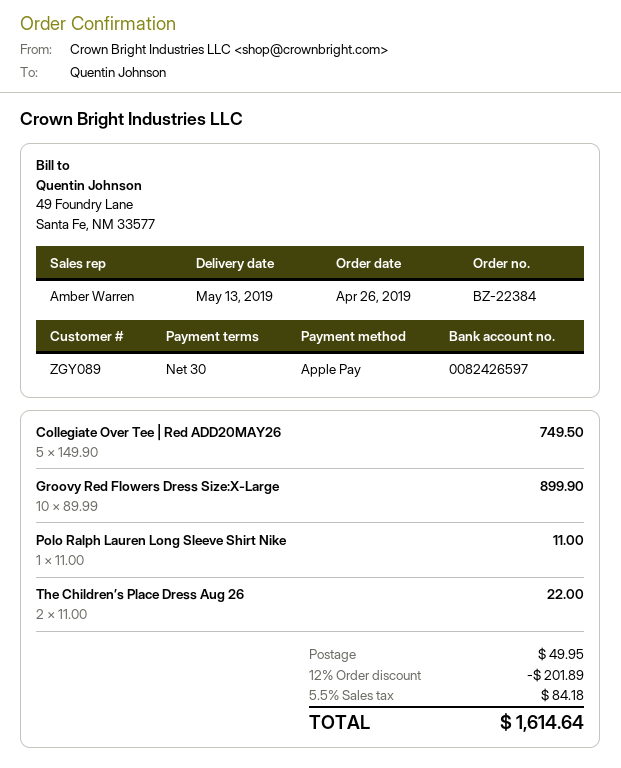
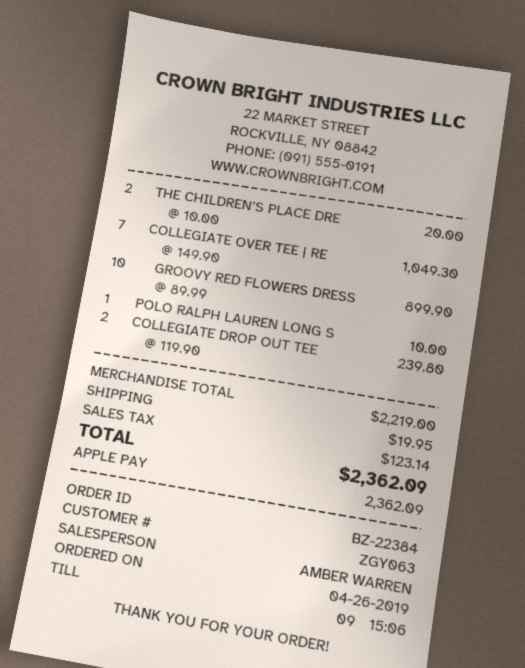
customer number: ZGY089 -> ZGY063
Collegiate Over Tee | Red ADD20MAY26: 5 x 149.90 = 749.50 -> 7 x 149.90 = 1049.30
Polo Ralph Lauren Long Sleeve Shirt Nike: 1 x 11.00 = 11.00 -> 1 x 10.00 = 10.00
The Children’s Place Dress Aug 26: 2 x 11.00 = 22.00 -> 2 x 10.00 = 20.00
COLLEGIATE DROP OUT TEE: none -> 2 x 119.90 = 239.80
discount: 12% = 201.89 -> none
shipping: 49.95 -> 19.95
tax: 84.18 -> 123.14
total: 1614.64 -> 2362.09

